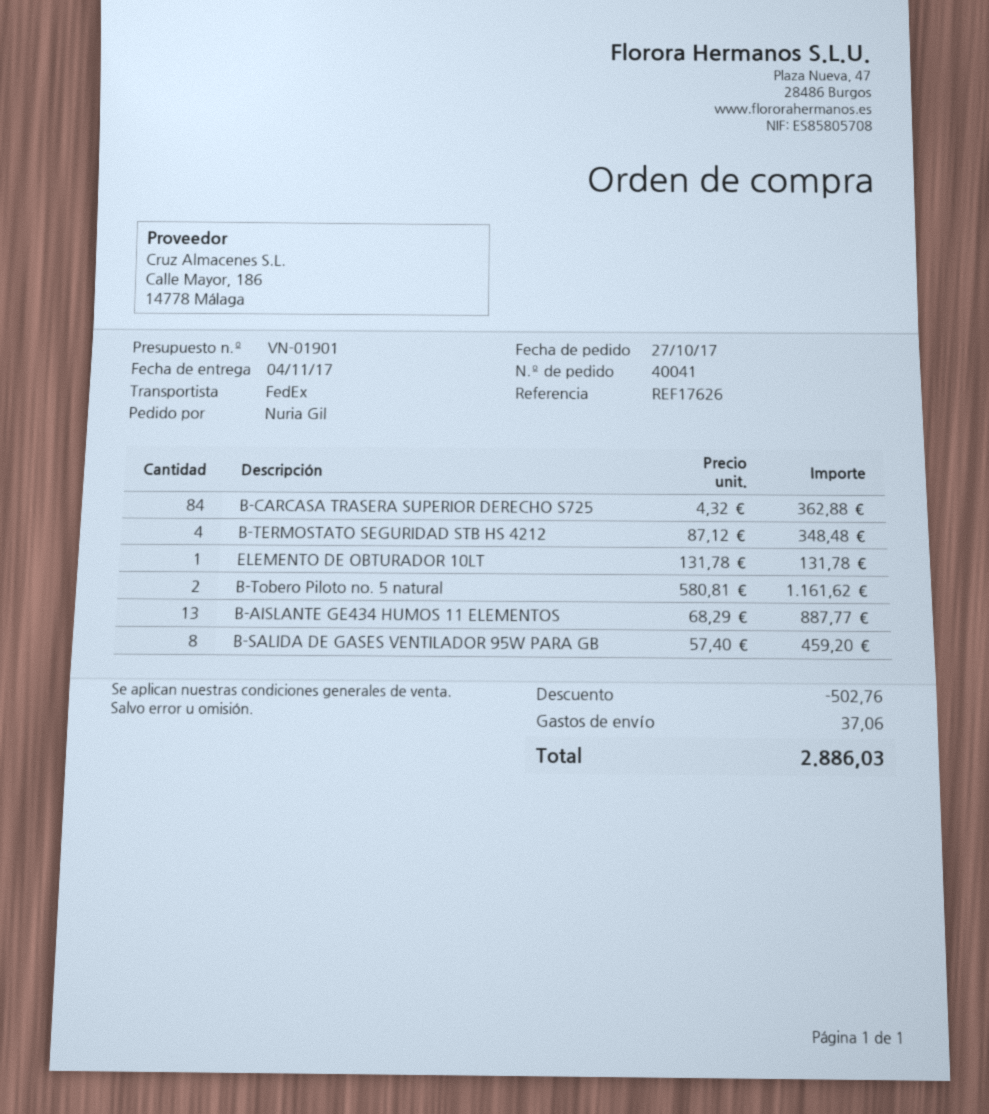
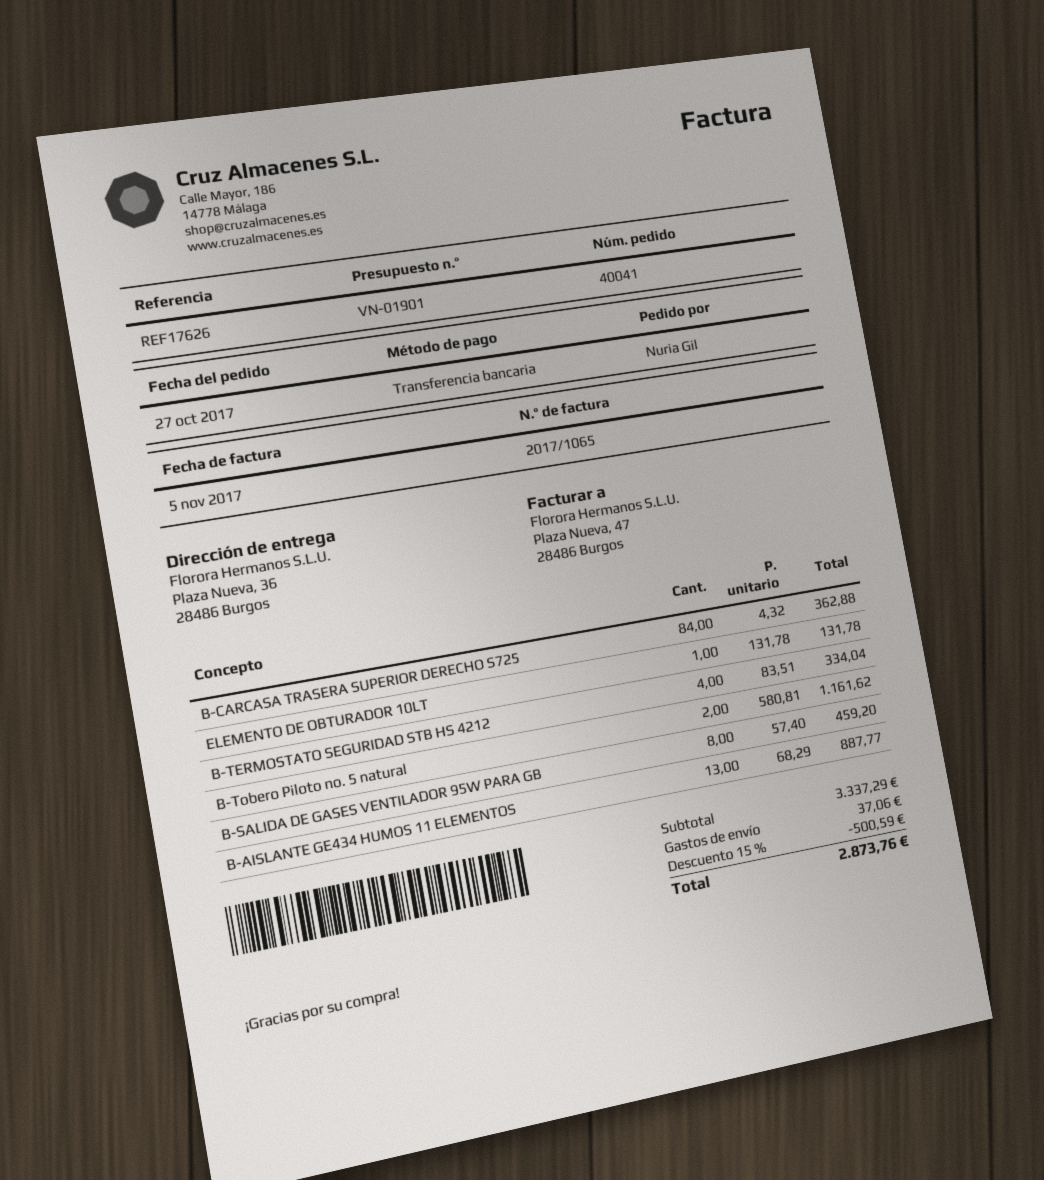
B-TERMOSTATO SEGURIDAD STB HS 4212: 4 x 87.12 = 348.48 -> 4 x 83.51 = 334.04
discount: 502.76 -> 500.59
total: 2886.03 -> 2873.76

